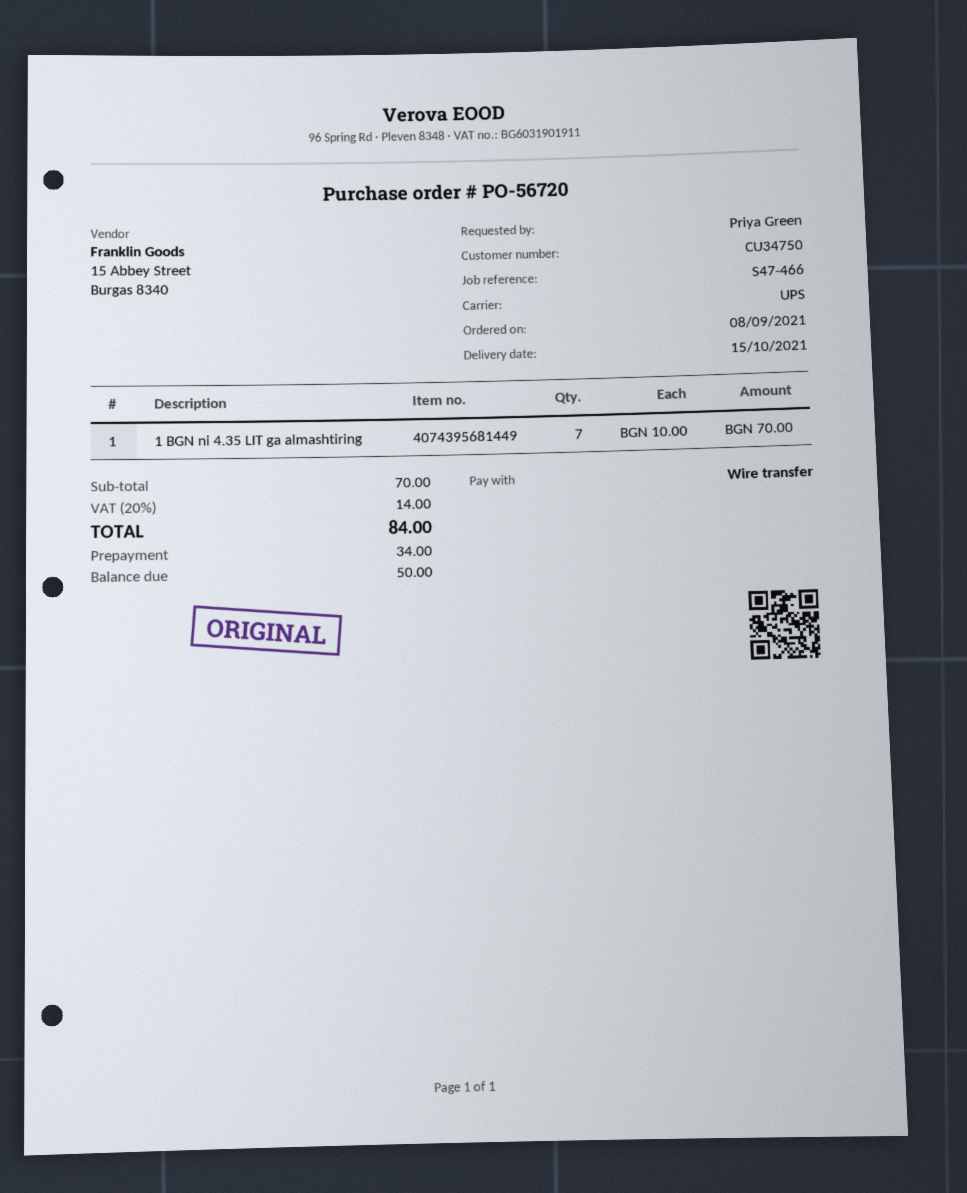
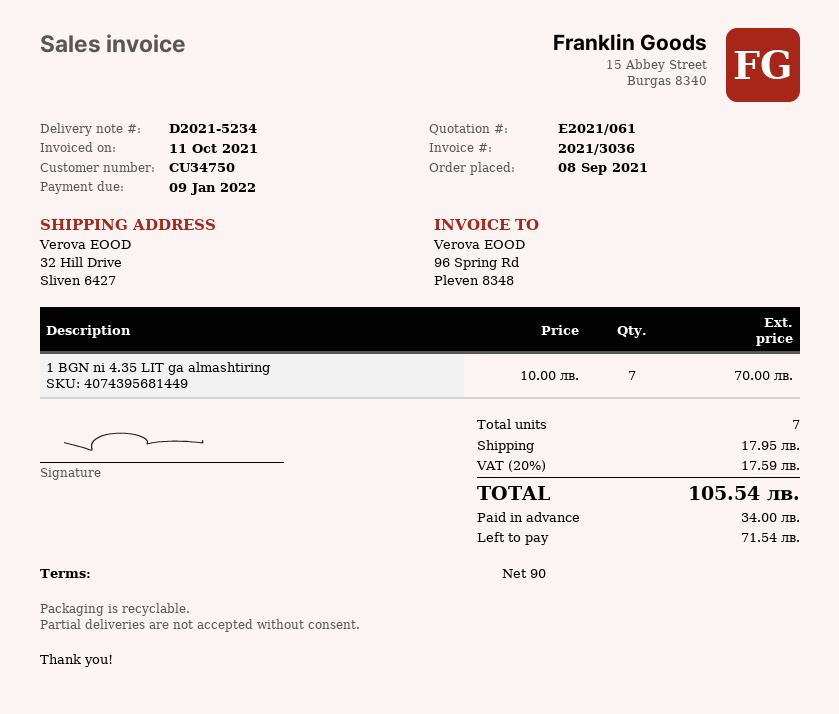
shipping: none -> 17.95
tax: 20% = 14.00 -> 20% = 17.59
total: 84.00 -> 105.54
balance: 50.00 -> 71.54

